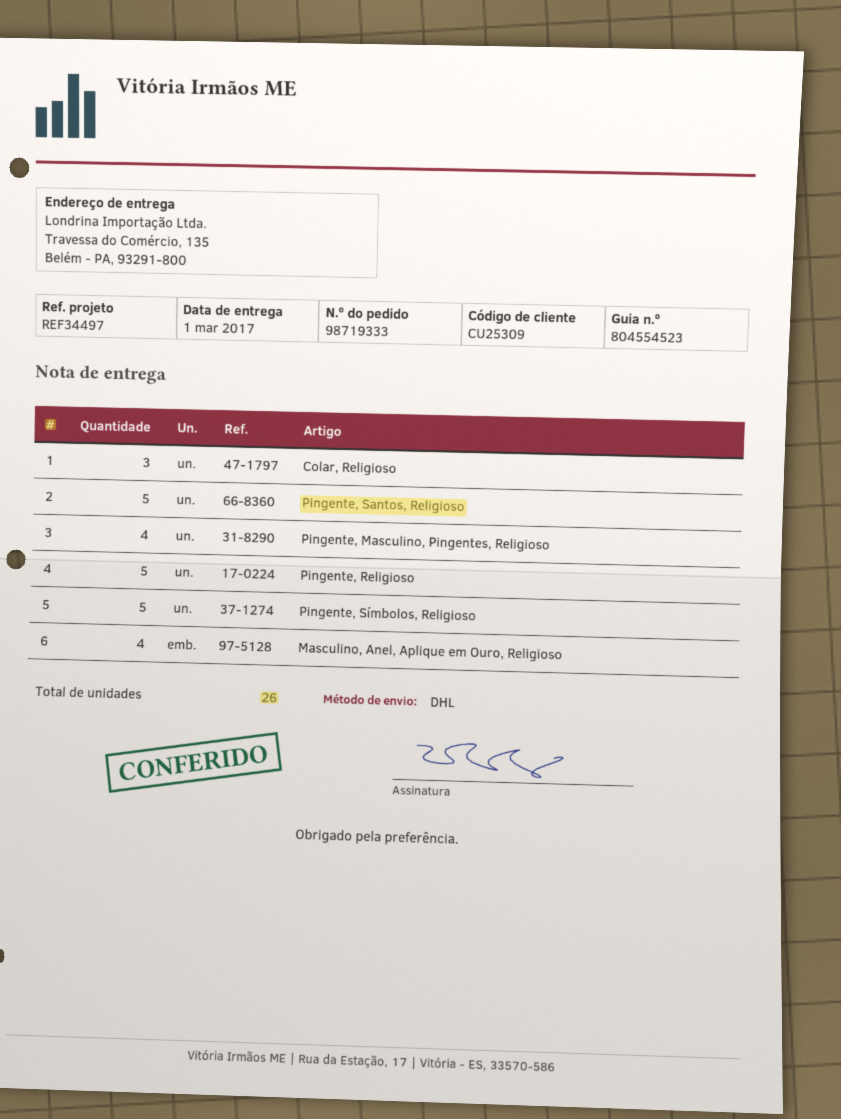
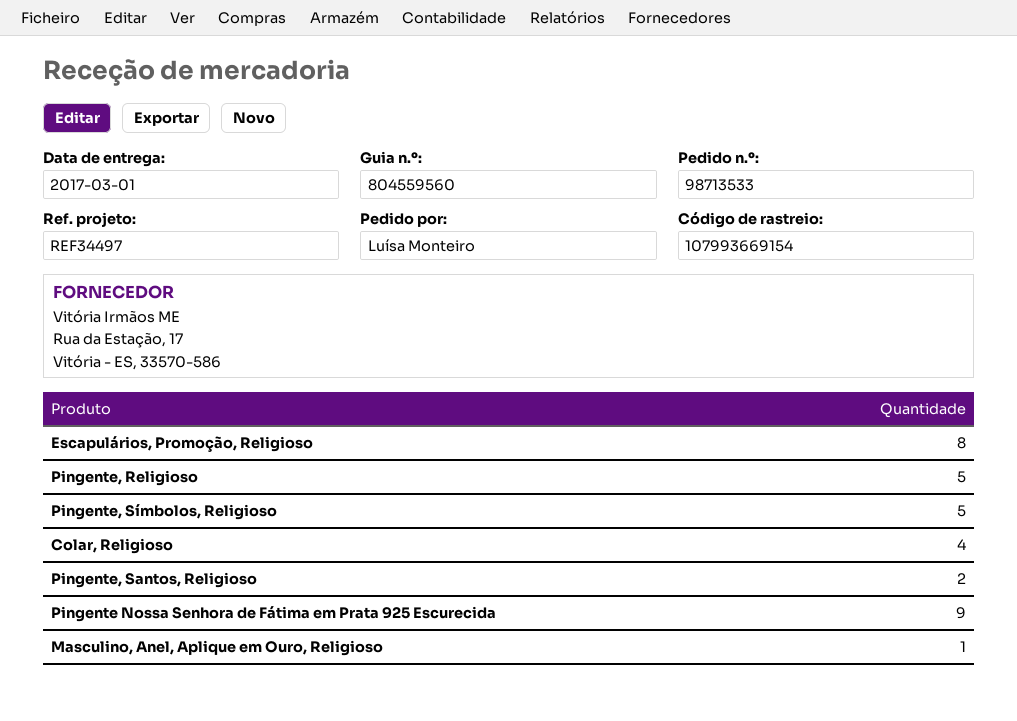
order number: 98719333 -> 98713533
delivery note number: 804554523 -> 804559560
Colar, Religioso: 3 -> 4
Pingente, Santos, Religioso: 5 -> 2
Pingente, Masculino, Pingentes, Religioso: 4 -> none
Masculino, Anel, Aplique em Ouro, Religioso: 4 -> 1
Escapulários, Promoção, Religioso: none -> 8
Pingente Nossa Senhora de Fátima em Prata 925 Escurecida: none -> 9

